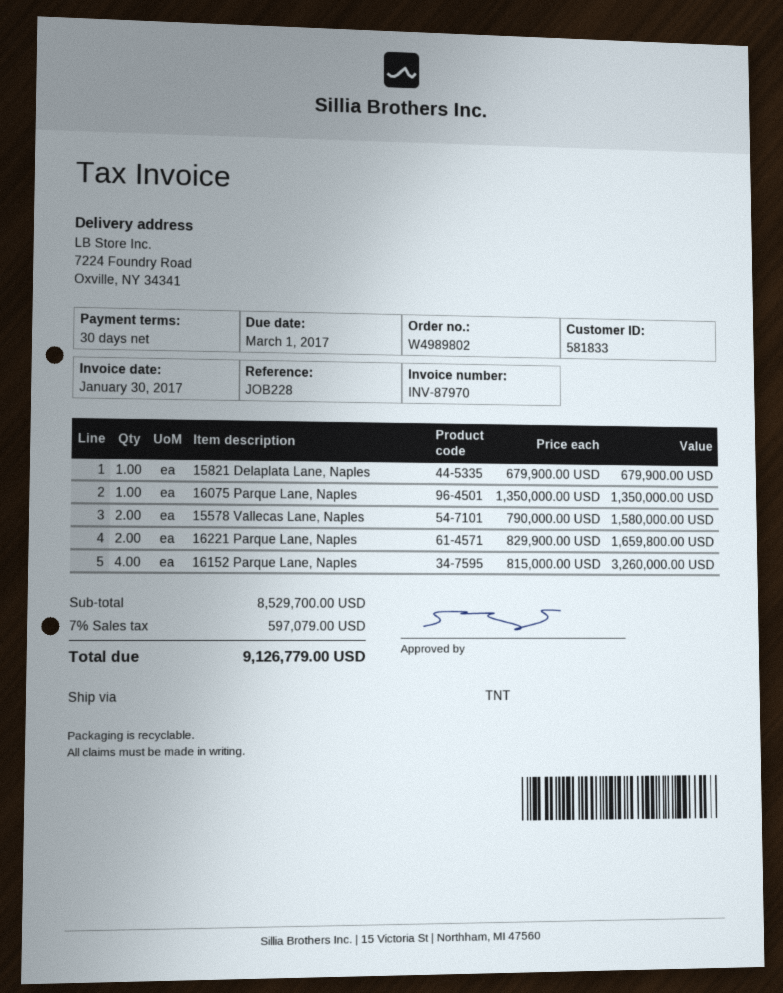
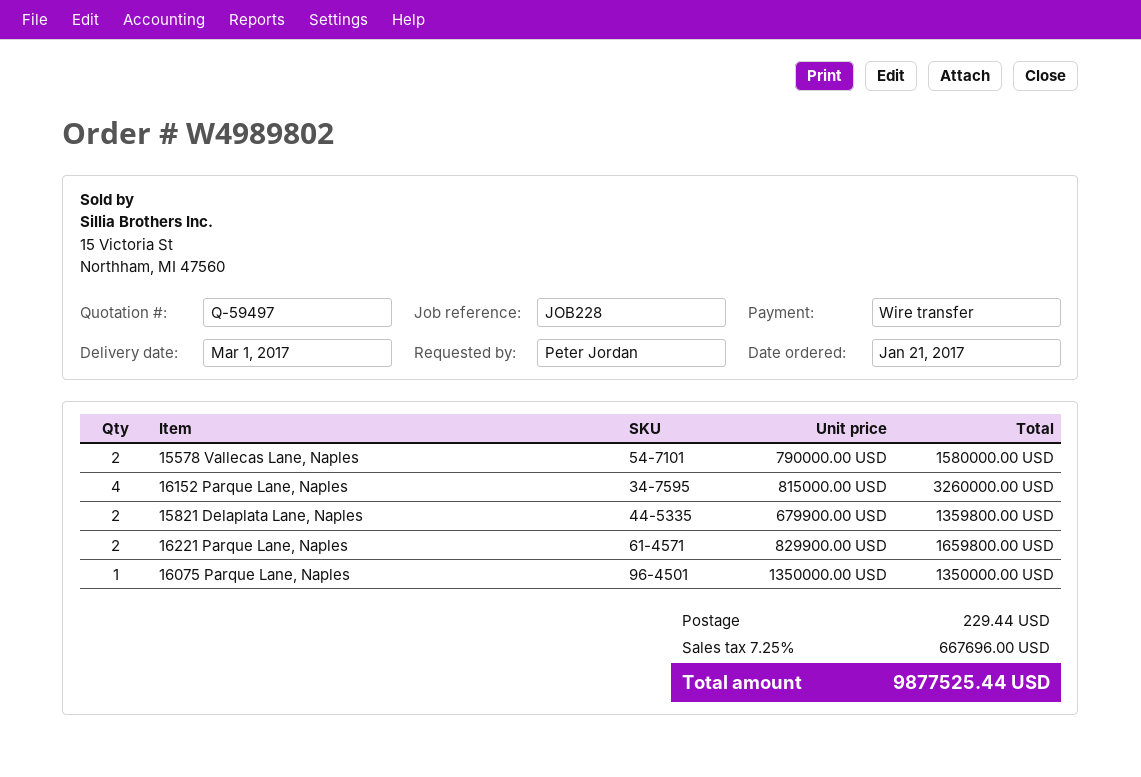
15821 Delaplata Lane, Naples: 1 x 679900.00 = 679900.00 -> 2 x 679900.00 = 1359800.00
shipping: none -> 229.44
tax: 7% = 597079.00 -> 7.25% = 667696.00
total: 9126779.00 -> 9877525.44

